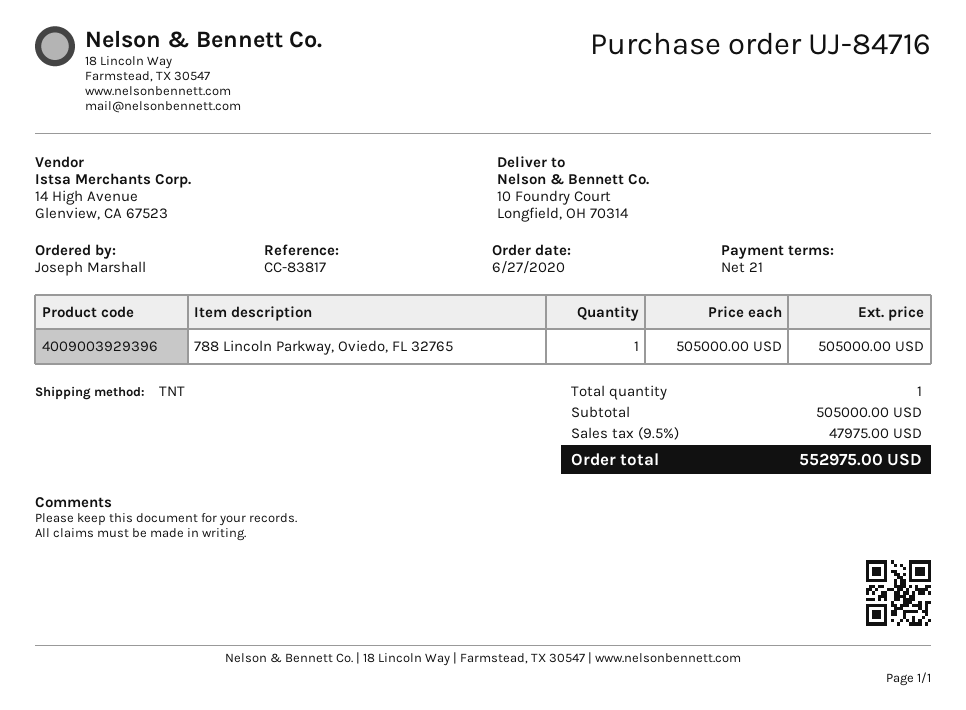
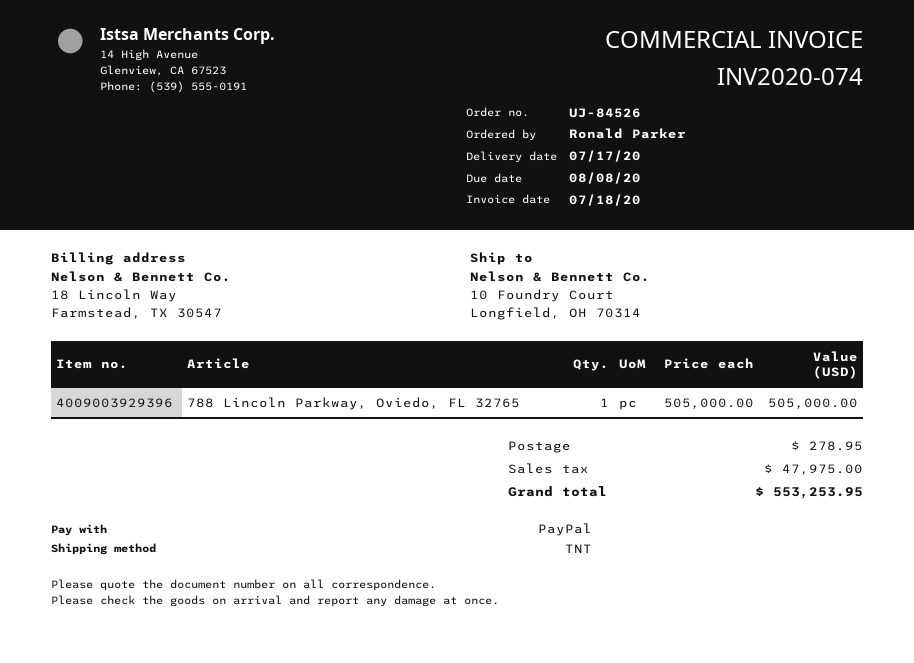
order number: UJ-84716 -> UJ-84526
ordered by: Joseph Marshall -> Ronald Parker
shipping: none -> 278.95
total: 552975.00 -> 553253.95

